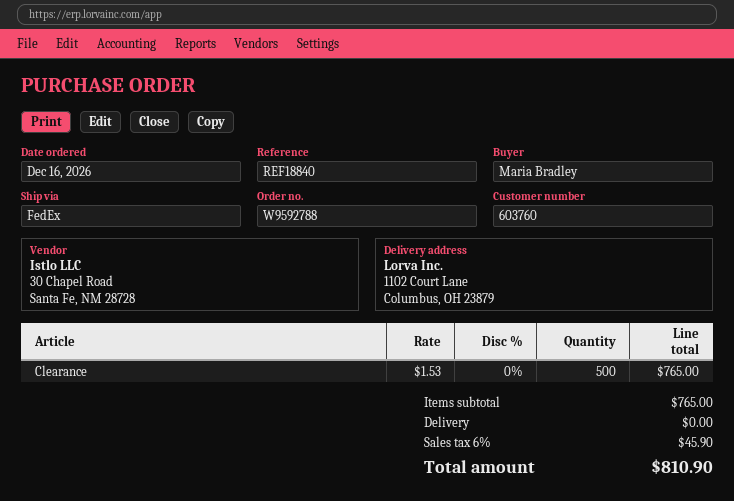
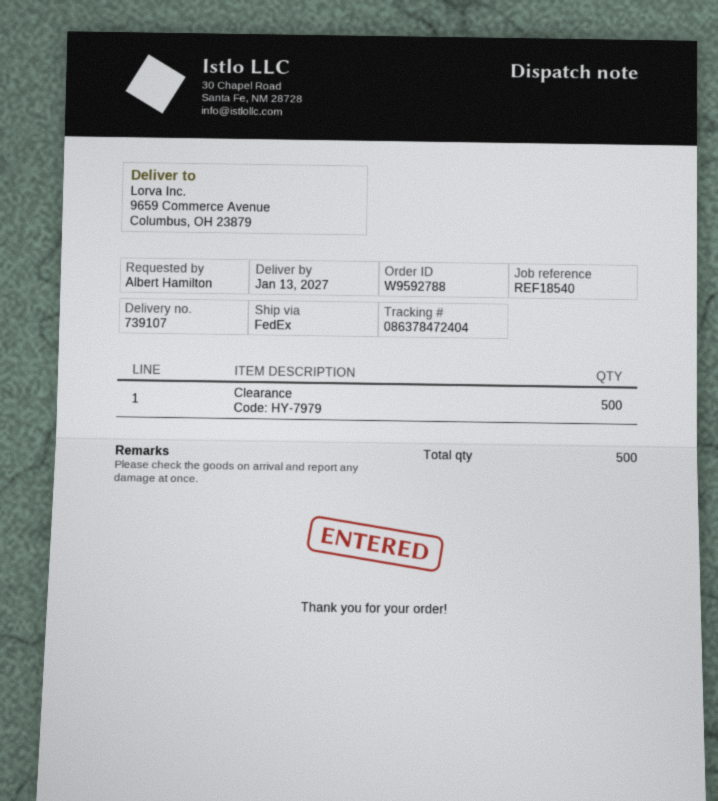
reference: REF18840 -> REF18540
ordered by: Maria Bradley -> Albert Hamilton
ship to: 1102 Court Lane, Columbus, OH 23879 -> 9659 Commerce Avenue, Columbus, OH 23879

